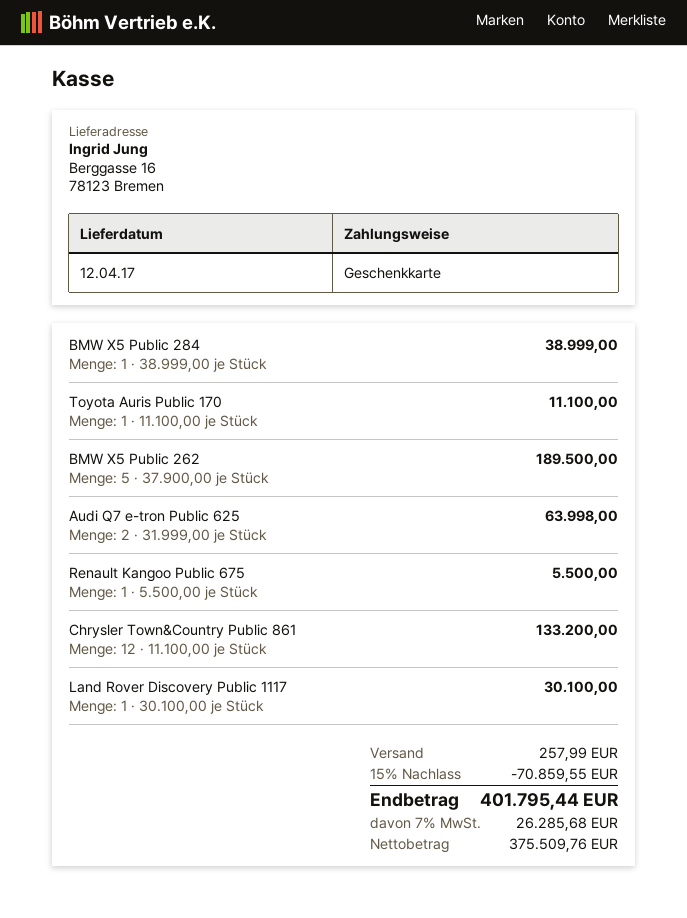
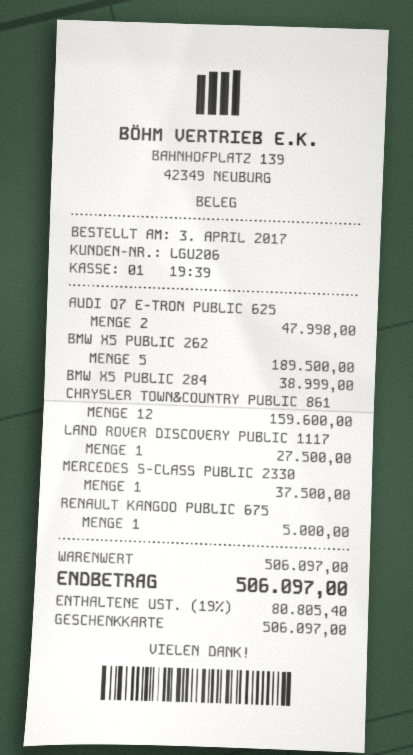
Toyota Auris Public 170: 1 for 11100.00 -> none
Audi Q7 e-tron Public 625: 2 for 63998.00 -> 2 for 47998.00
Renault Kangoo Public 675: 1 for 5500.00 -> 1 for 5000.00
Chrysler Town&Country Public 861: 12 for 133200.00 -> 12 for 159600.00
Land Rover Discovery Public 1117: 1 for 30100.00 -> 1 for 27500.00
MERCEDES S-CLASS PUBLIC 2330: none -> 1 for 37500.00
discount: 15% = 70859.55 -> none
shipping: 257.99 -> none
tax: 7% = 26285.68 -> 19% = 80805.40
total: 401795.44 -> 506097.00

